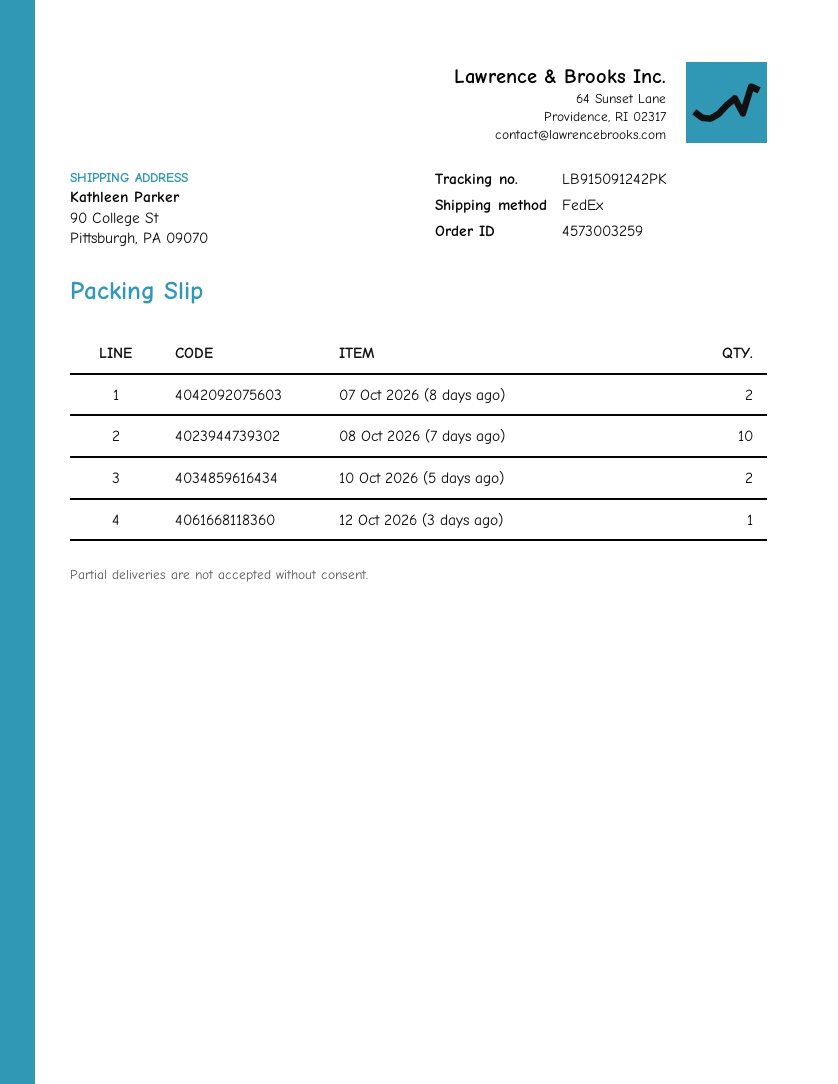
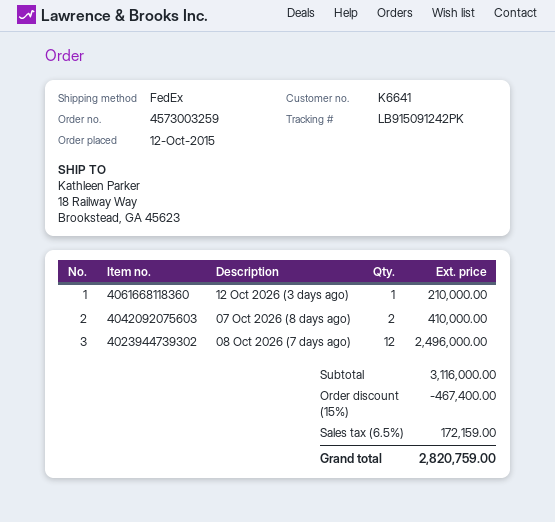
ship to: 90 College St, Pittsburgh, PA 09070 -> 18 Railway Way, Brookstead, GA 45623
08 Oct 2026 (7 days ago): 10 -> 12
10 Oct 2026 (5 days ago): 2 -> none

